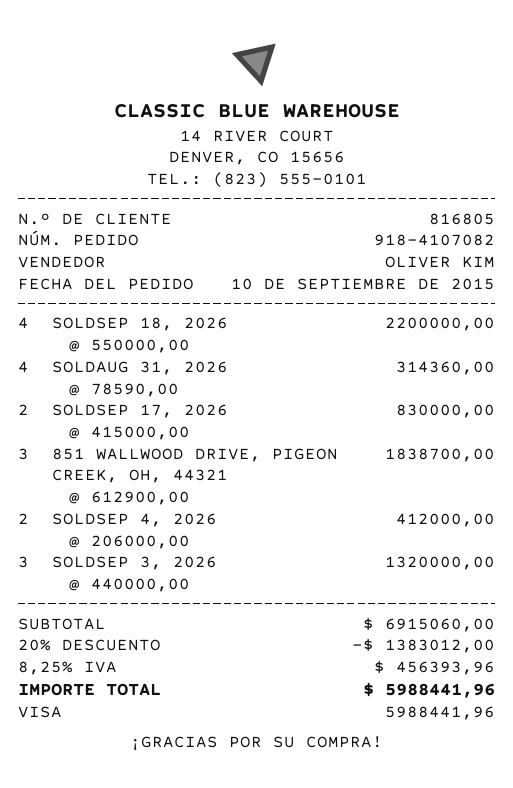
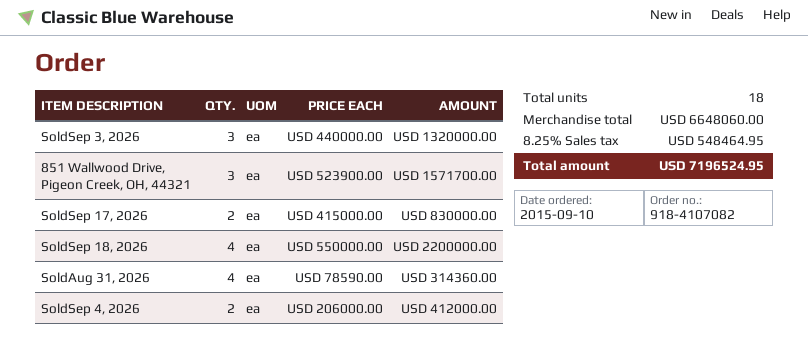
851 WALLWOOD DRIVE, PIGEON CREEK, OH, 44321: 3 x 612900.00 = 1838700.00 -> 3 x 523900.00 = 1571700.00
subtotal: 6915060.00 -> 6648060.00
discount: 20% = 1383012.00 -> none
tax: 8.25% = 456393.96 -> 8.25% = 548464.95
total: 5988441.96 -> 7196524.95

